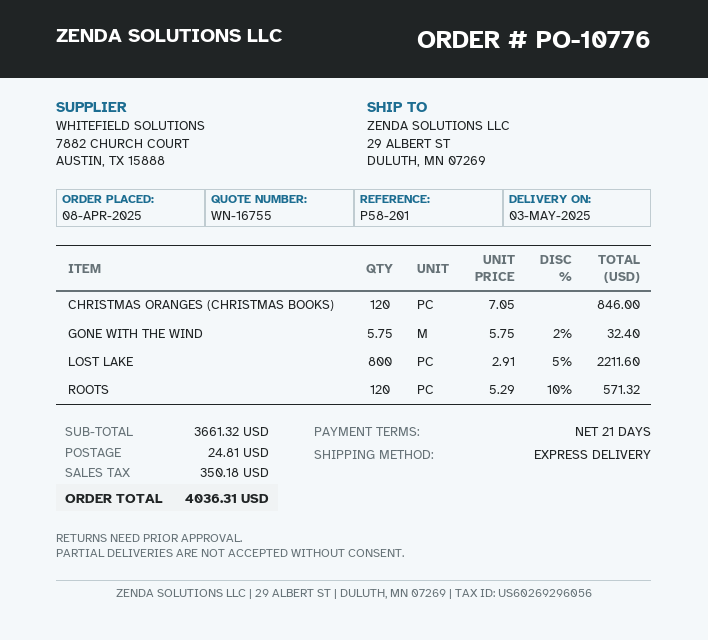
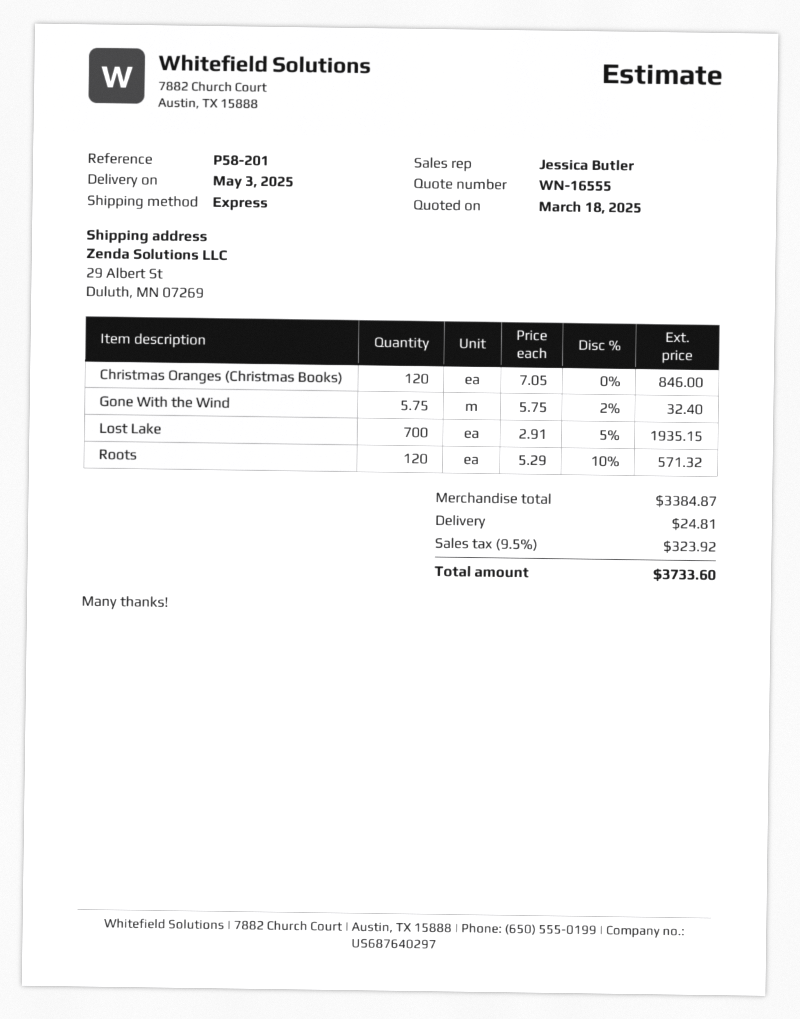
quote number: WN-16755 -> WN-16555
LOST LAKE: 800 x 2.91 - 5% = 2211.60 -> 700 x 2.91 - 5% = 1935.15
subtotal: 3661.32 -> 3384.87
tax: 350.18 -> 323.92
total: 4036.31 -> 3733.60

